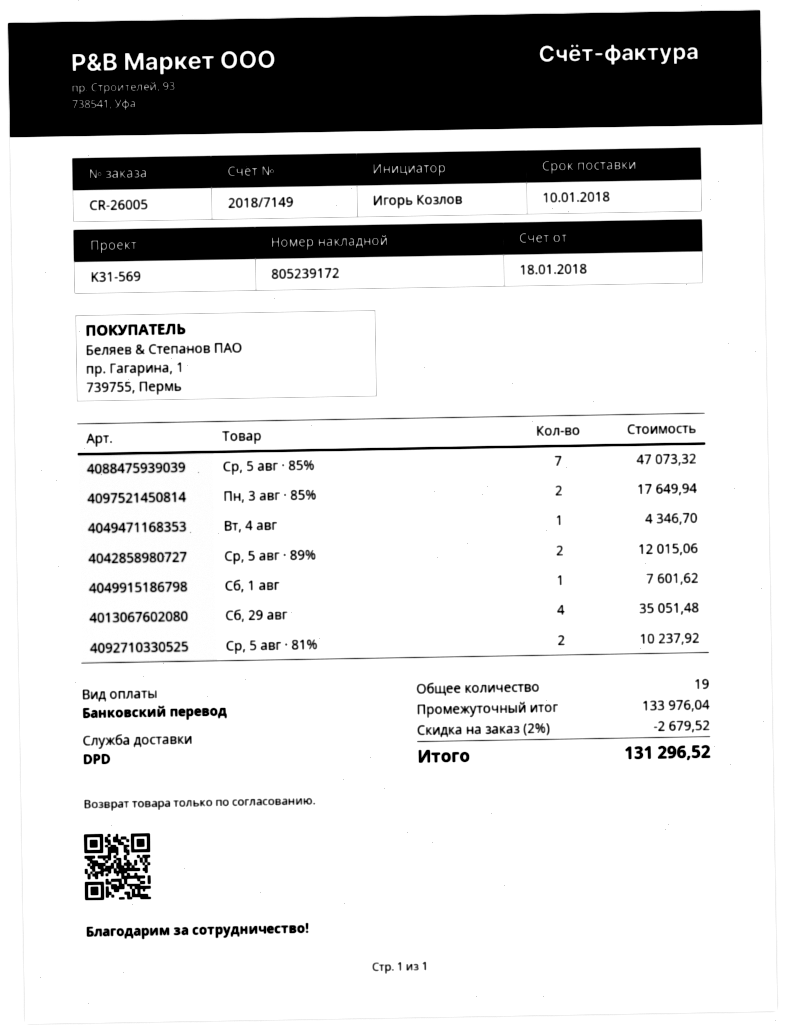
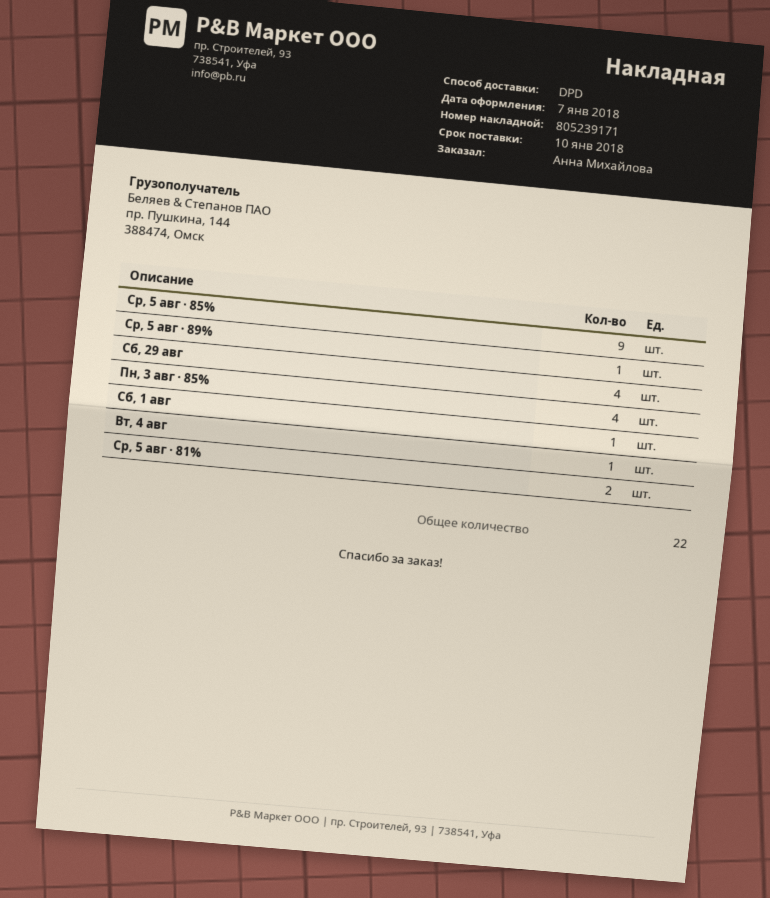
delivery note number: 805239172 -> 805239171
ordered by: Игорь Козлов -> Анна Михайлова
Ср, 5 авг · 85%: 7 -> 9
Пн, 3 авг · 85%: 2 -> 4
Ср, 5 авг · 89%: 2 -> 1
total quantity: 19 -> 22

